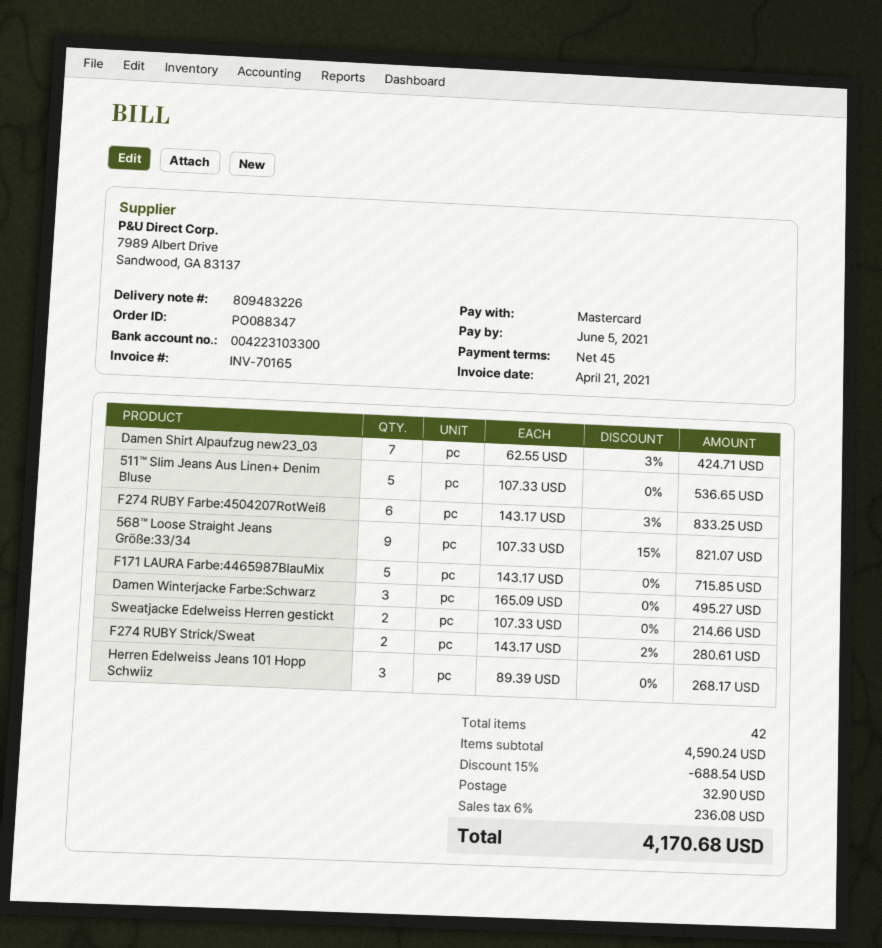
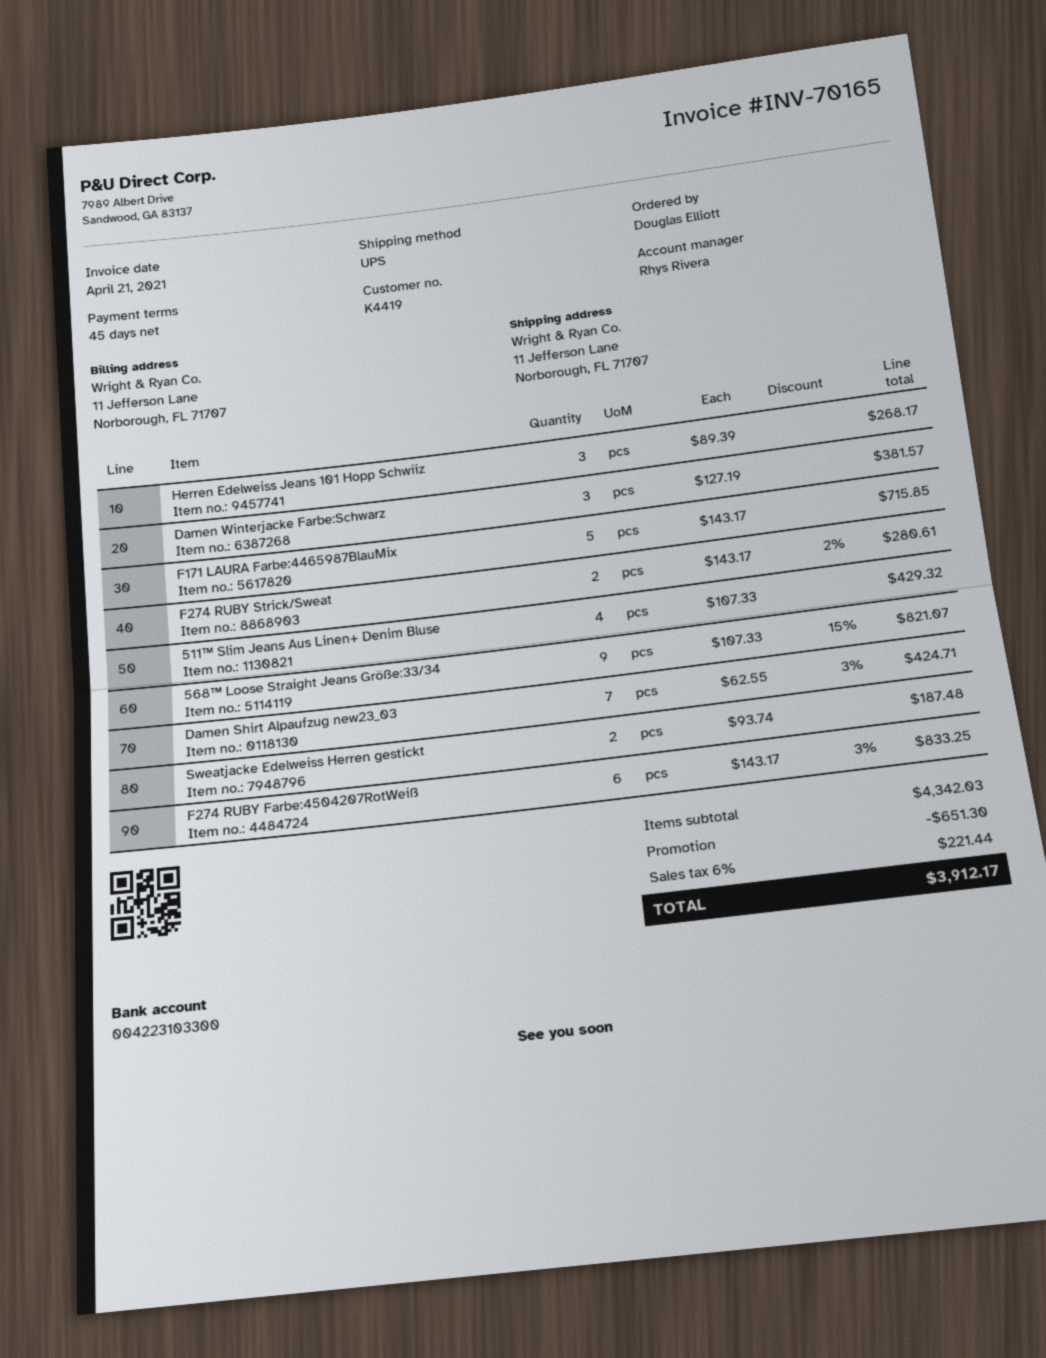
511™ Slim Jeans Aus Linen+ Denim Bluse: 5 x 107.33 = 536.65 -> 4 x 107.33 = 429.32
Damen Winterjacke Farbe:Schwarz: 3 x 165.09 = 495.27 -> 3 x 127.19 = 381.57
Sweatjacke Edelweiss Herren gestickt: 2 x 107.33 = 214.66 -> 2 x 93.74 = 187.48
subtotal: 4590.24 -> 4342.03
discount: 688.54 -> 651.30
shipping: 32.90 -> none
tax: 6% = 236.08 -> 6% = 221.44
total: 4170.68 -> 3912.17

